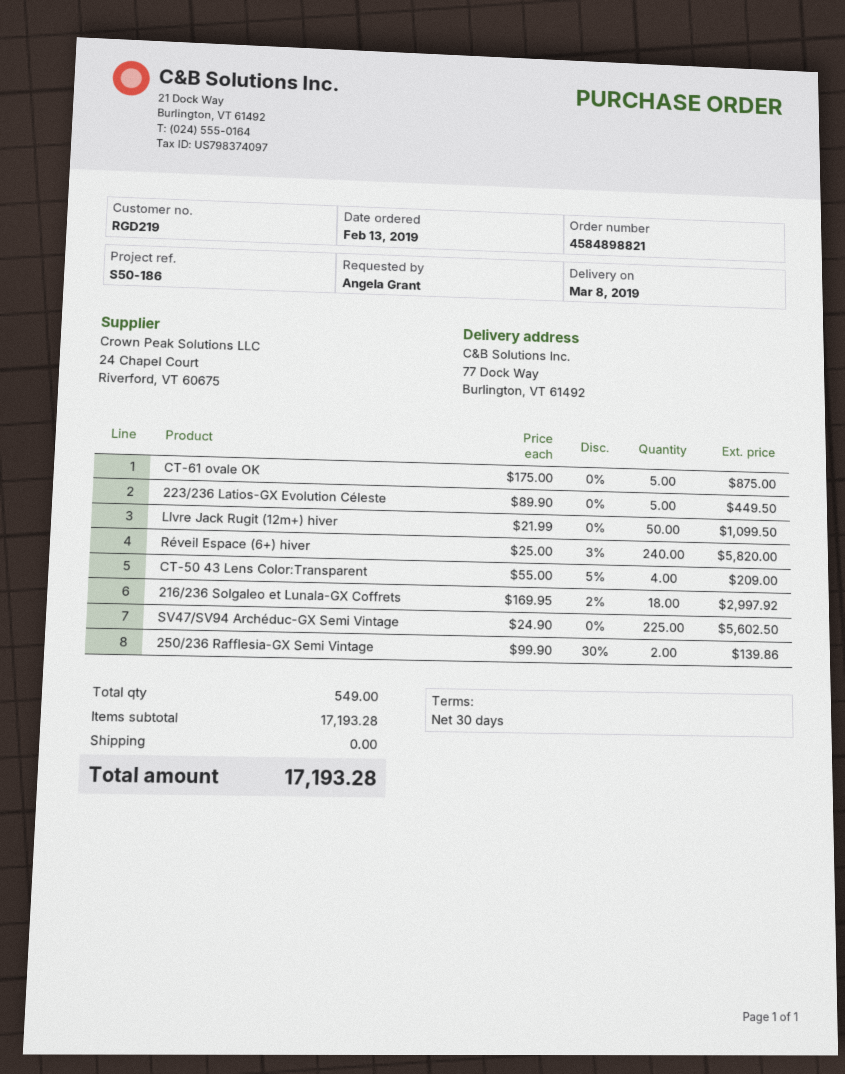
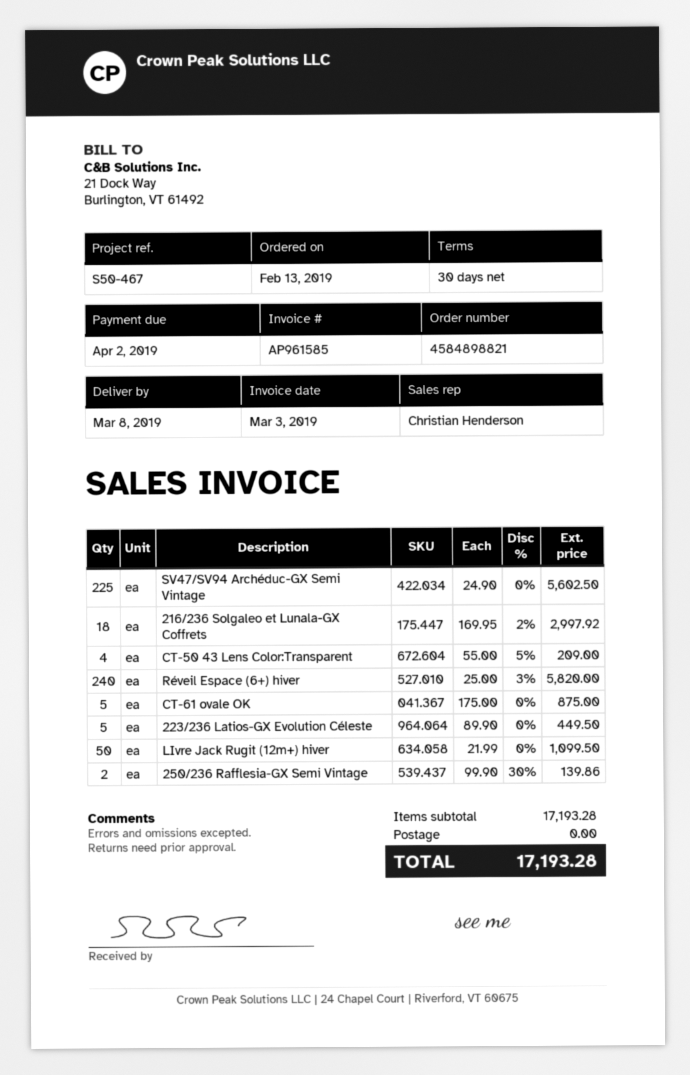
reference: S50-186 -> S50-467

